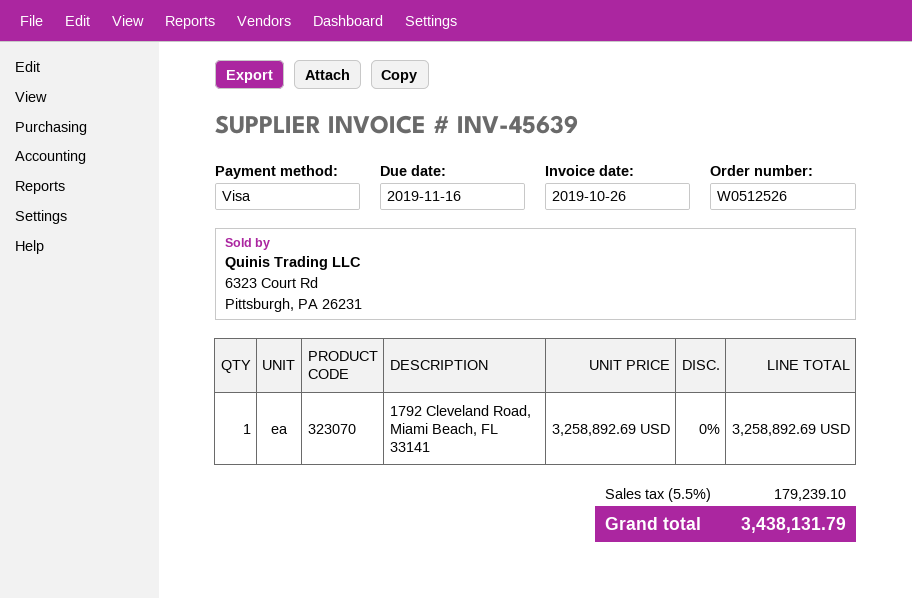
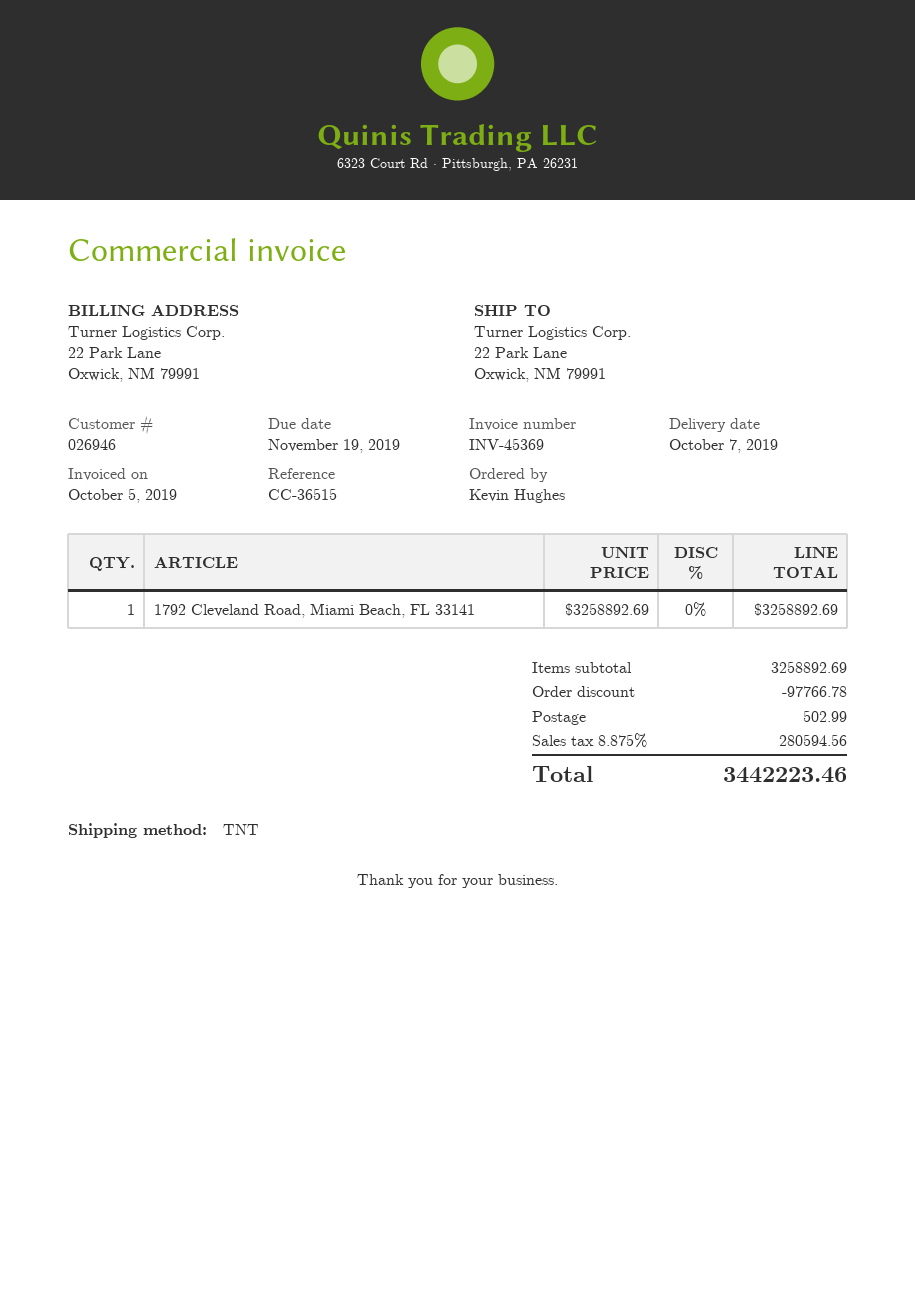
invoice number: INV-45639 -> INV-45369
invoice date: 2019-10-26 -> 2019-10-05
due date: 2019-11-16 -> 2019-11-19
discount: none -> 97766.78
shipping: none -> 502.99
tax: 5.5% = 179239.10 -> 8.875% = 280594.56
total: 3438131.79 -> 3442223.46

